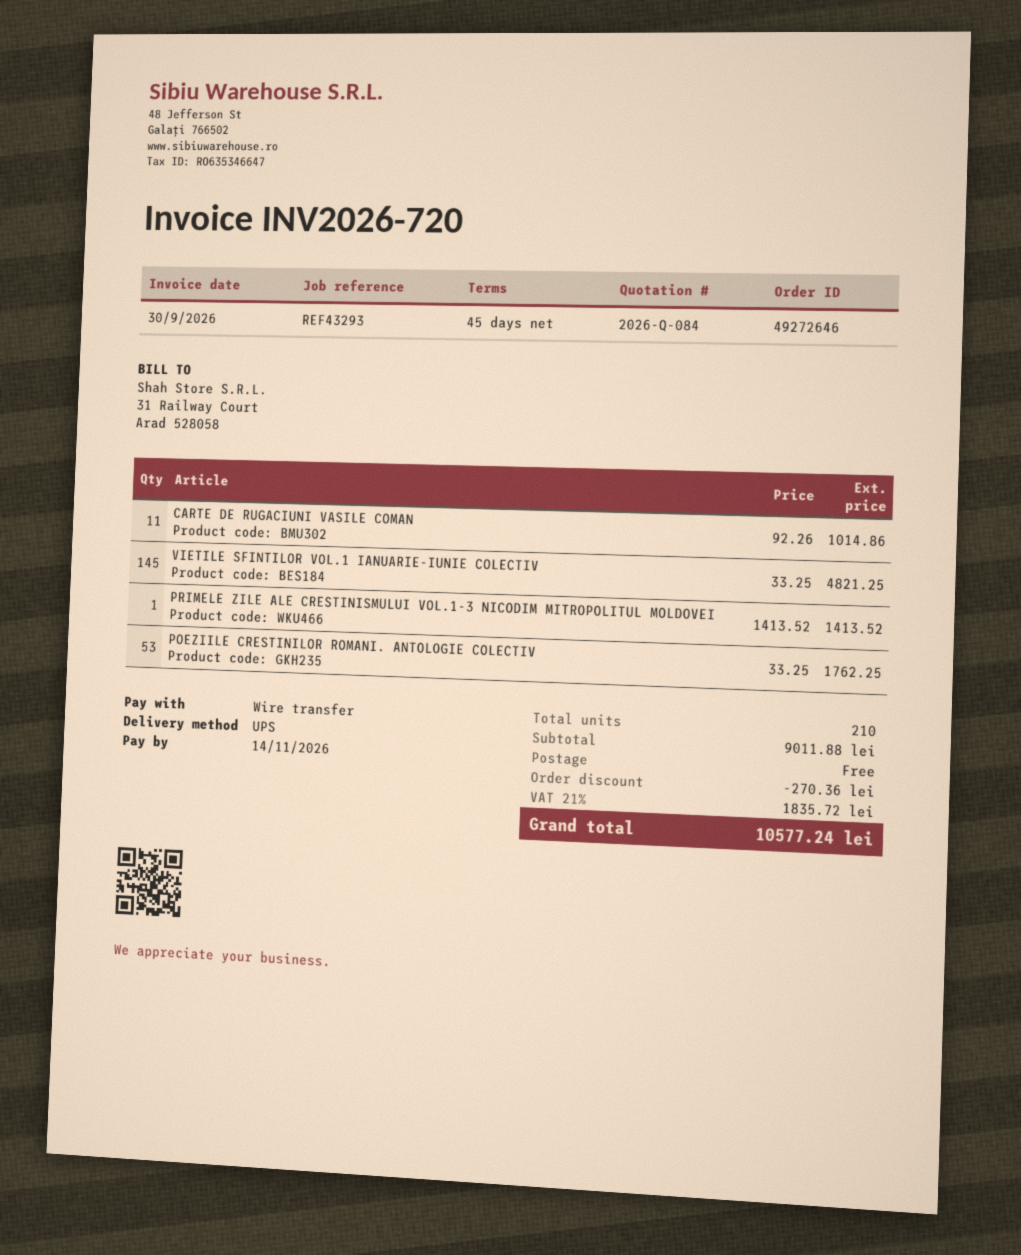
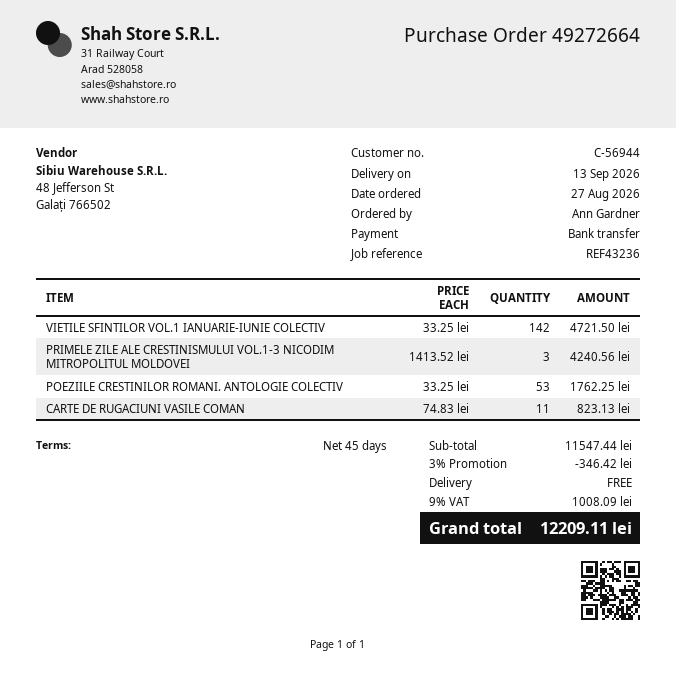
order number: 49272646 -> 49272664
reference: REF43293 -> REF43236
CARTE DE RUGACIUNI VASILE COMAN: 11 x 92.26 = 1014.86 -> 11 x 74.83 = 823.13
VIETILE SFINTILOR VOL.1 IANUARIE-IUNIE COLECTIV: 145 x 33.25 = 4821.25 -> 142 x 33.25 = 4721.50
PRIMELE ZILE ALE CRESTINISMULUI VOL.1-3 NICODIM MITROPOLITUL MOLDOVEI: 1 x 1413.52 = 1413.52 -> 3 x 1413.52 = 4240.56
subtotal: 9011.88 -> 11547.44
discount: 270.36 -> 346.42
tax: 21% = 1835.72 -> 9% = 1008.09
total: 10577.24 -> 12209.11

